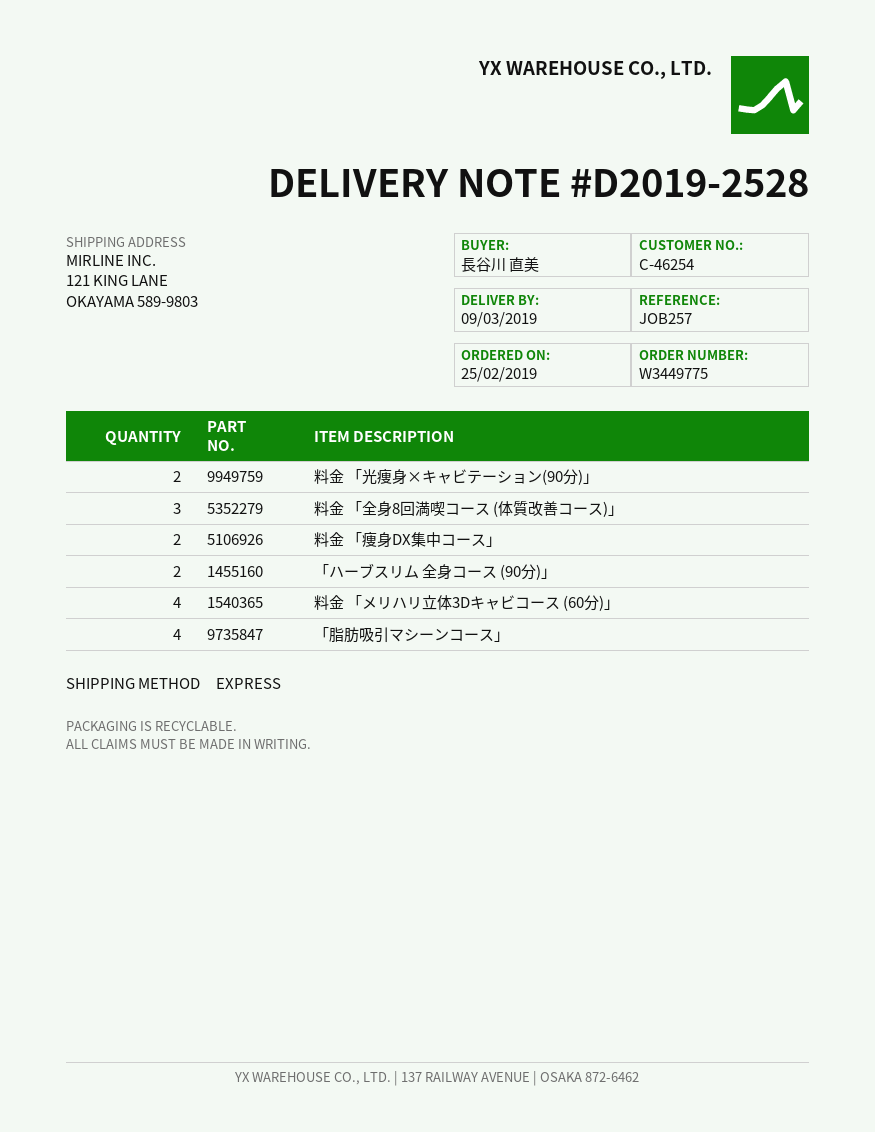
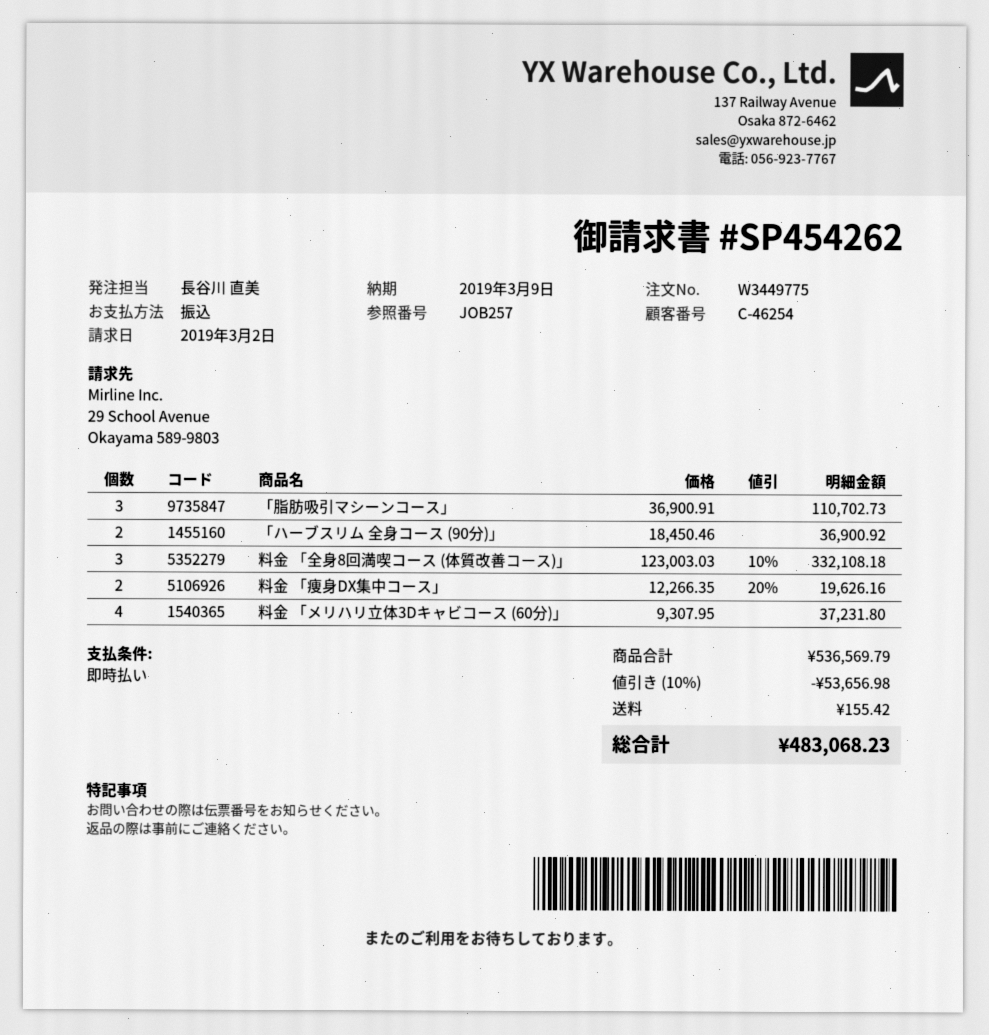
料金 「光痩身×キャビテーション(90分)」: 2 -> none
「脂肪吸引マシーンコース」: 4 -> 3

